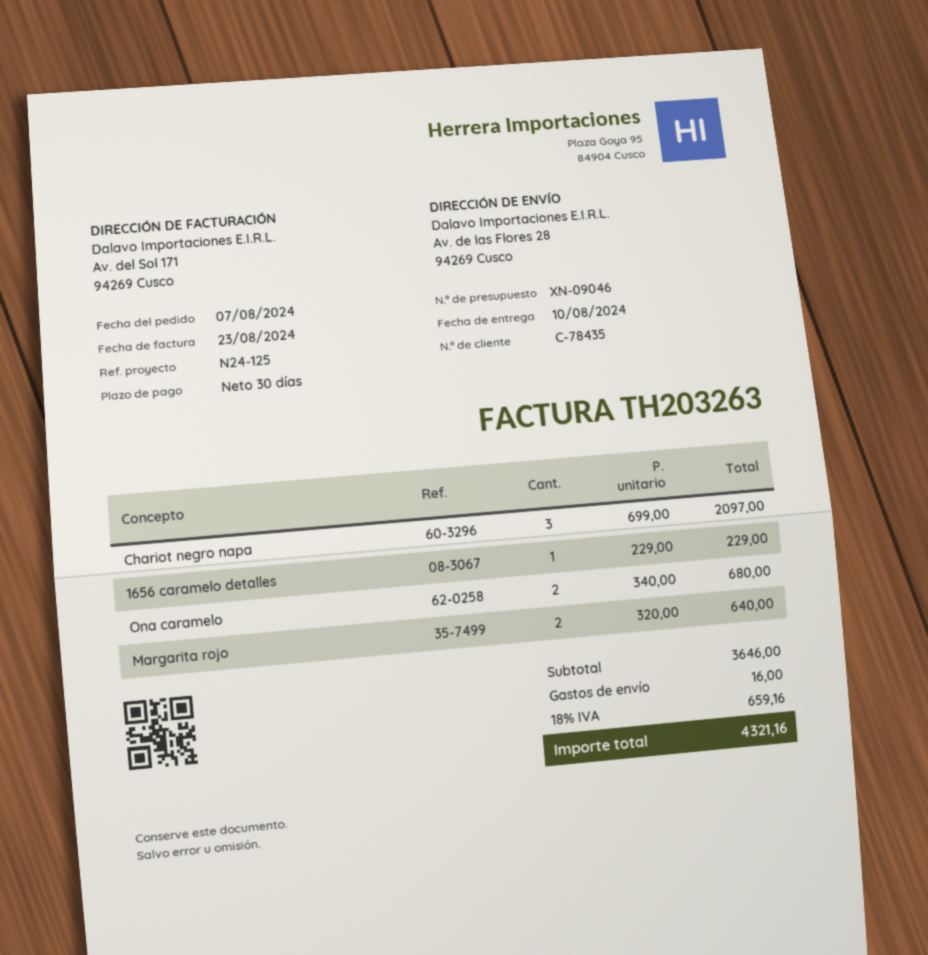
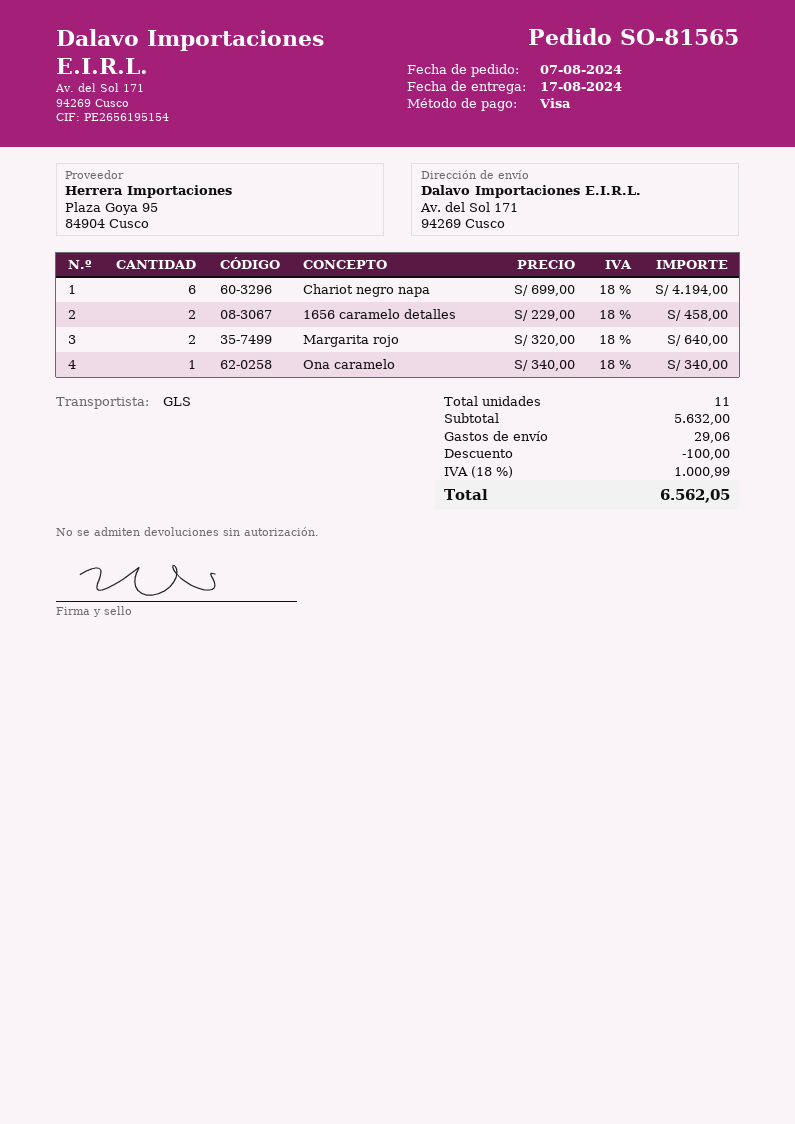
delivery date: 2024-08-10 -> 2024-08-17
ship to: Av. de las Flores 28, 94269 Cusco -> Av. del Sol 171, 94269 Cusco
Chariot negro napa: 3 x 699.00 = 2097.00 -> 6 x 699.00 = 4194.00
1656 caramelo detalles: 1 x 229.00 = 229.00 -> 2 x 229.00 = 458.00
Ona caramelo: 2 x 340.00 = 680.00 -> 1 x 340.00 = 340.00
subtotal: 3646.00 -> 5632.00
discount: none -> 100.00
shipping: 16.00 -> 29.06
tax: 18% = 659.16 -> 18% = 1000.99
total: 4321.16 -> 6562.05

